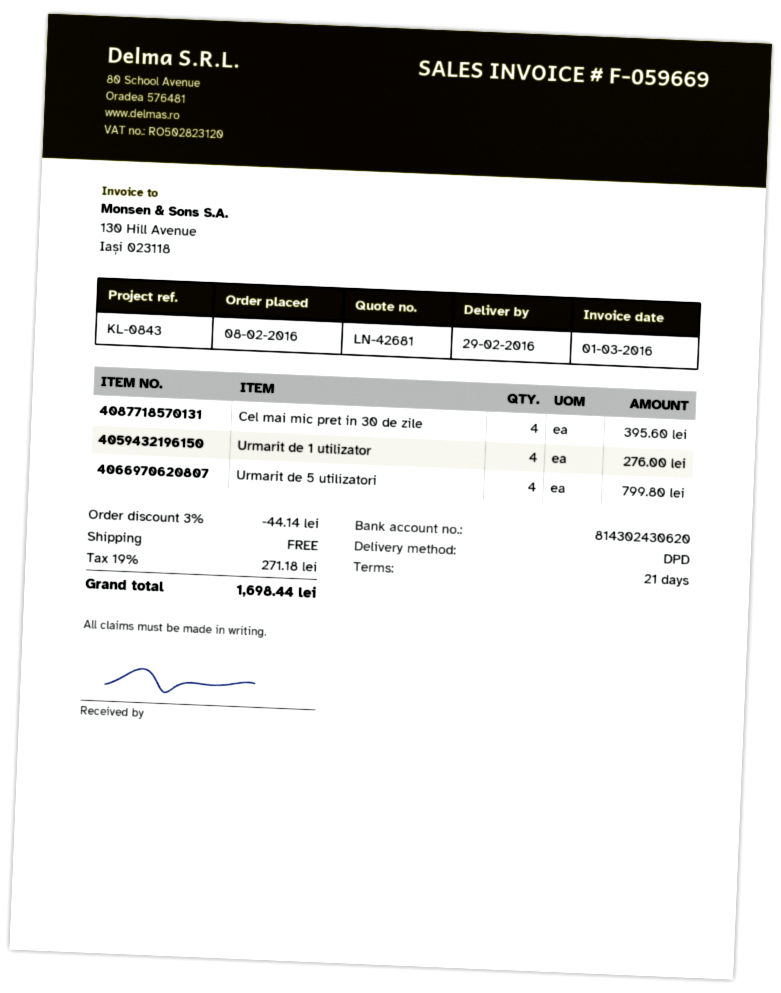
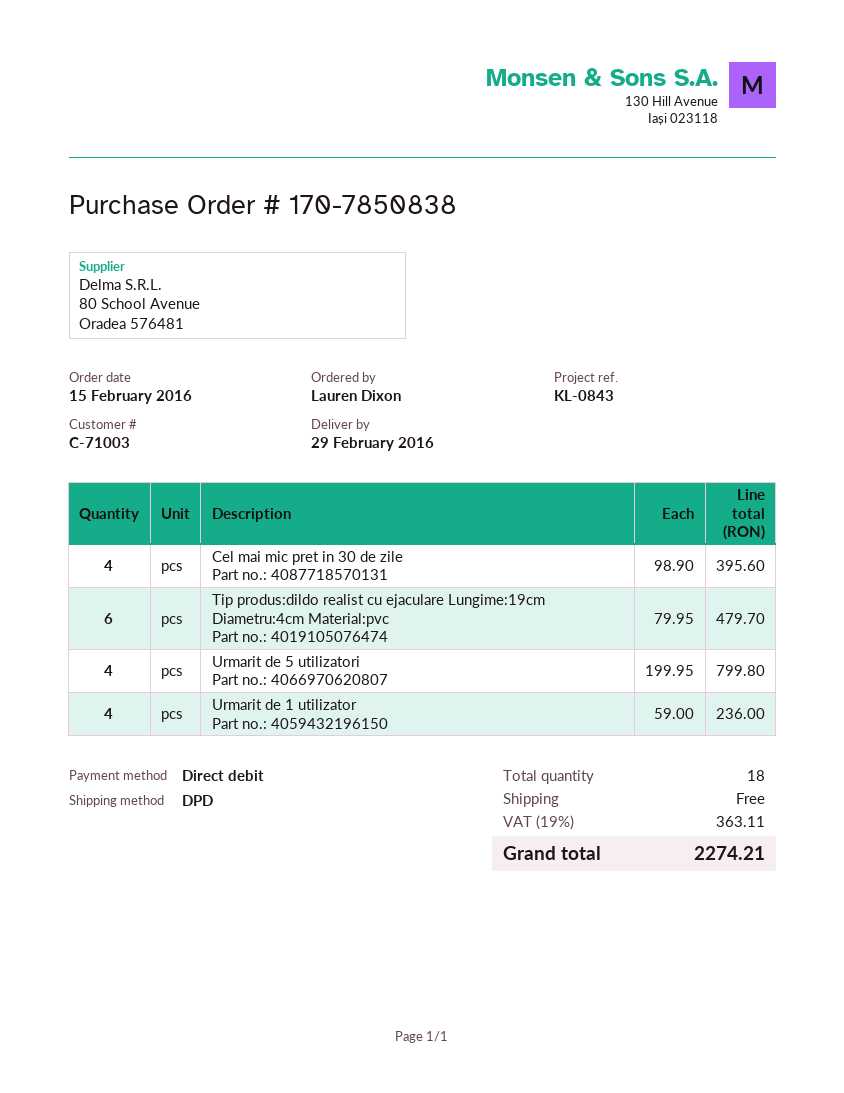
order date: 2016-02-08 -> 2016-02-15
Urmarit de 1 utilizator: 4 for 276.00 -> 4 for 236.00
Tip produs:dildo realist cu ejaculare Lungime:19cm Diametru:4cm Material:pvc: none -> 6 for 479.70
discount: 3% = 44.14 -> none
tax: 19% = 271.18 -> 19% = 363.11
total: 1698.44 -> 2274.21

